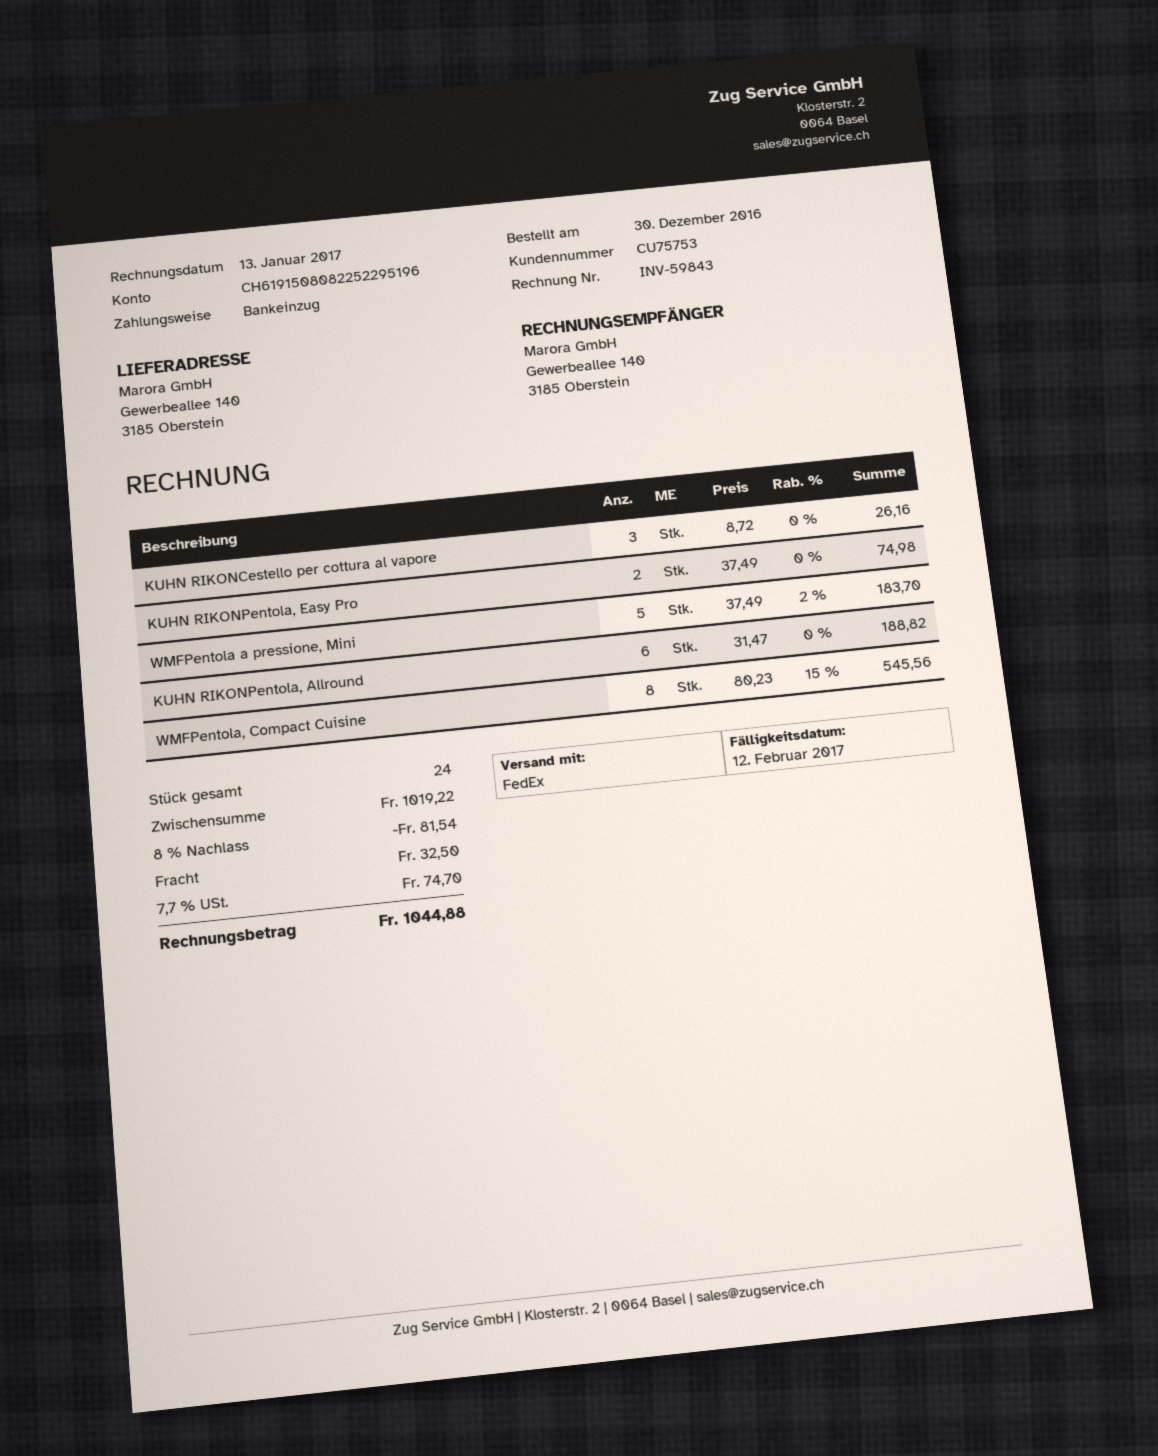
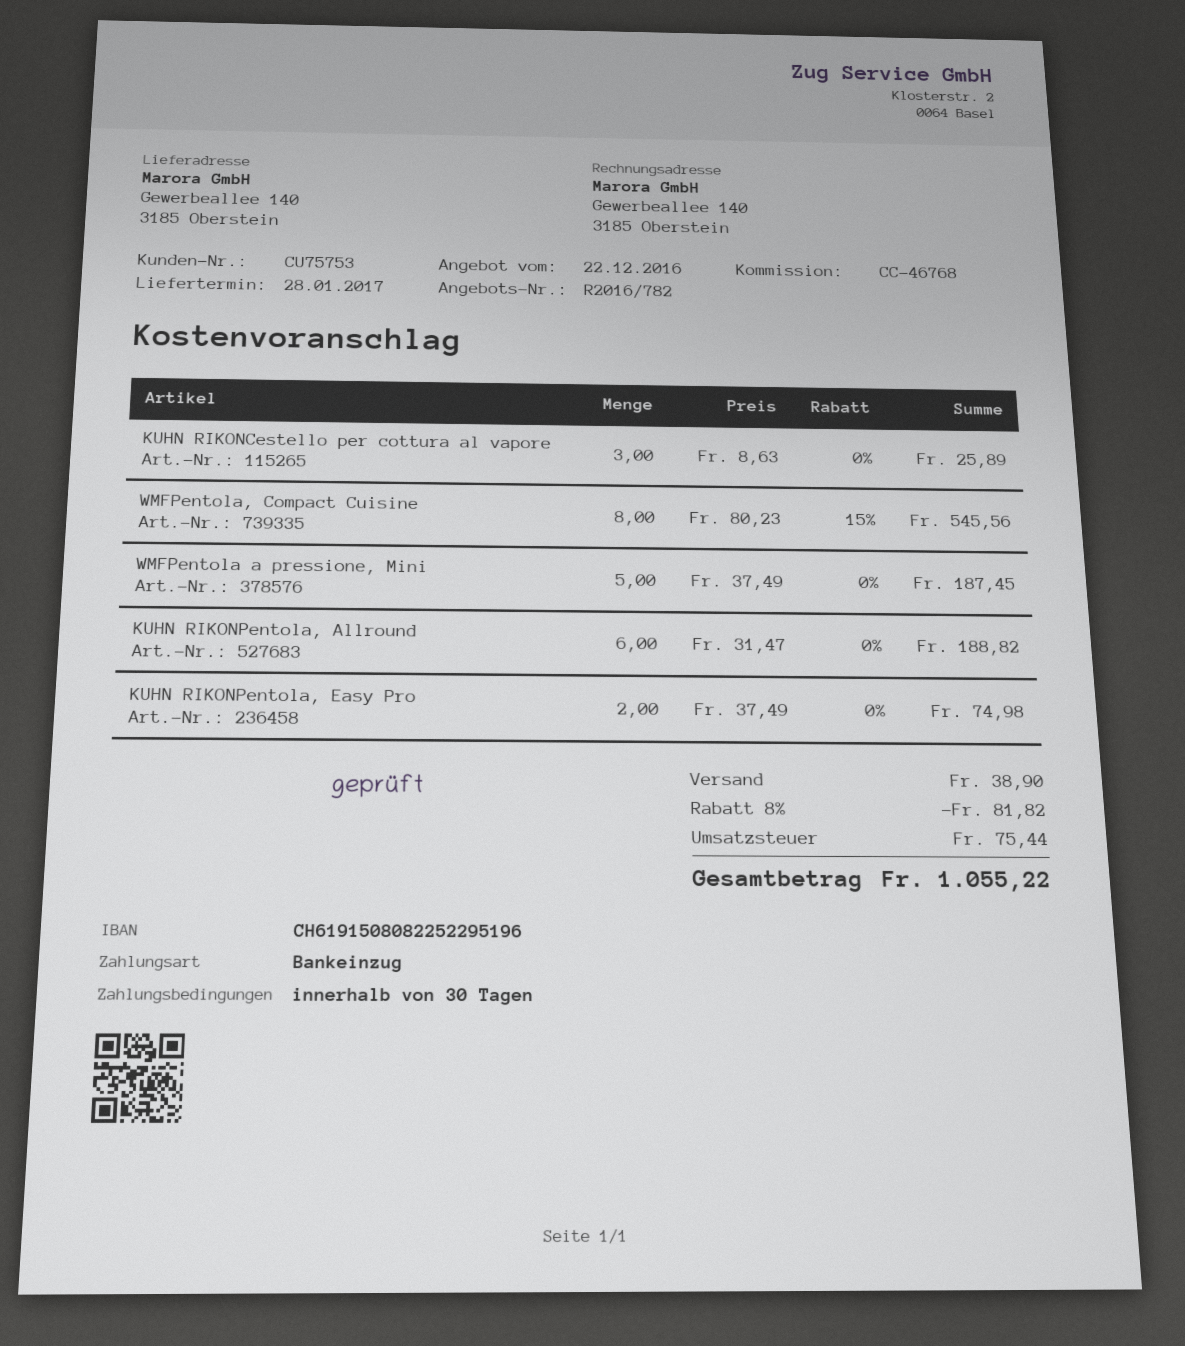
KUHN RIKONCestello per cottura al vapore: 3 x 8.72 = 26.16 -> 3 x 8.63 = 25.89
WMFPentola a pressione, Mini: 5 x 37.49 - 2% = 183.70 -> 5 x 37.49 = 187.45
discount: 8% = 81.54 -> 8% = 81.82
shipping: 32.50 -> 38.90
tax: 74.70 -> 75.44
total: 1044.88 -> 1055.22

